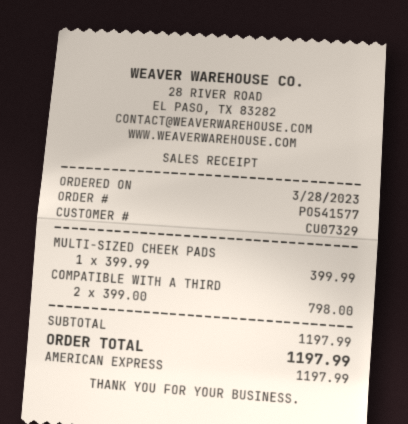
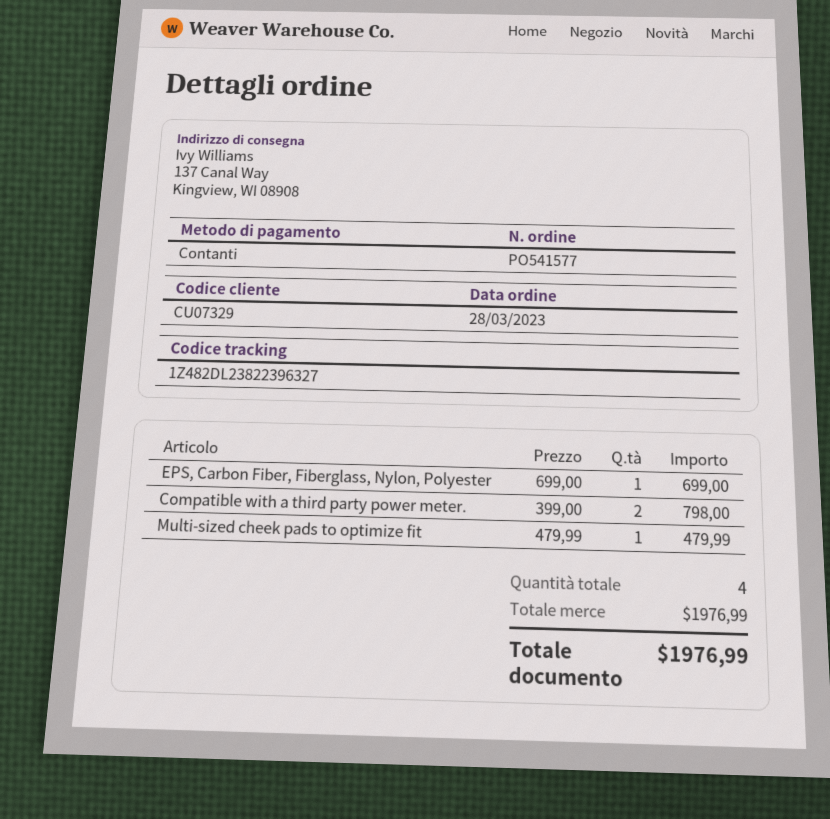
payment method: American Express -> cash
MULTI-SIZED CHEEK PADS: 1 x 399.99 = 399.99 -> 1 x 479.99 = 479.99
EPS, Carbon Fiber, Fiberglass, Nylon, Polyester: none -> 1 x 699.00 = 699.00
subtotal: 1197.99 -> 1976.99
total: 1197.99 -> 1976.99

